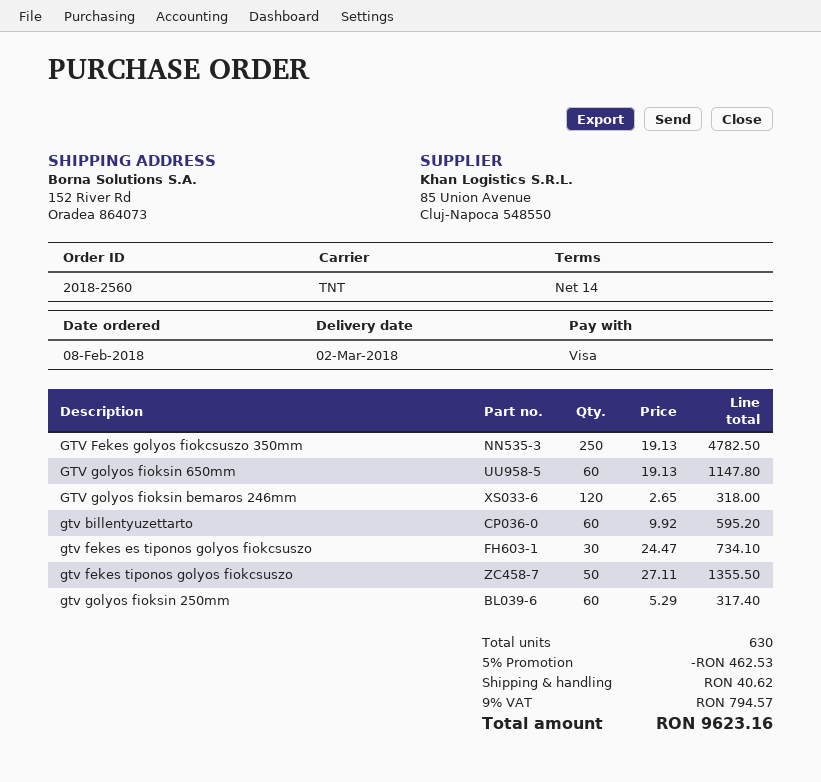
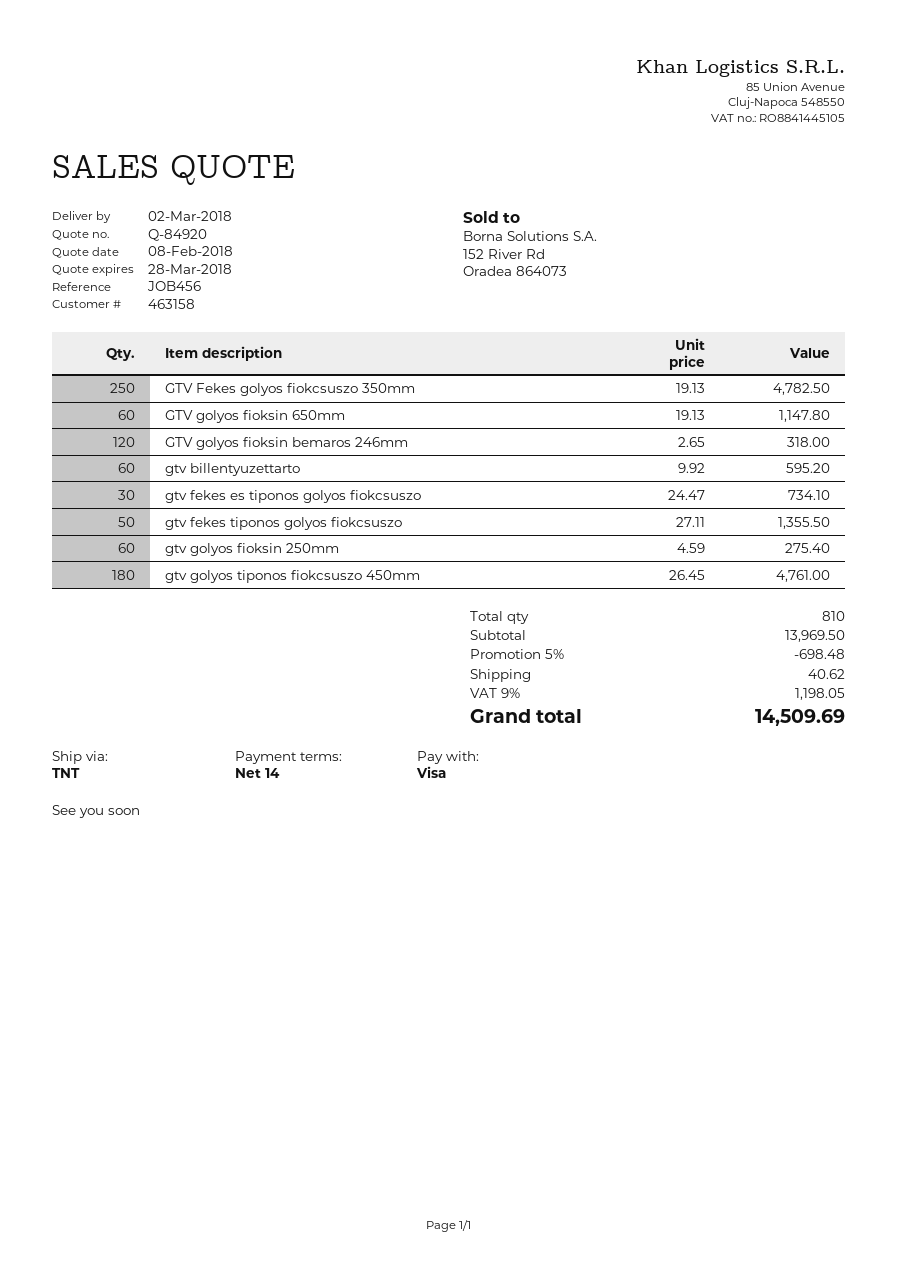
gtv golyos fioksin 250mm: 60 x 5.29 = 317.40 -> 60 x 4.59 = 275.40
gtv golyos tiponos fiokcsuszo 450mm: none -> 180 x 26.45 = 4761.00
total quantity: 630 -> 810
discount: 5% = 462.53 -> 5% = 698.48
tax: 9% = 794.57 -> 9% = 1198.05
total: 9623.16 -> 14509.69

